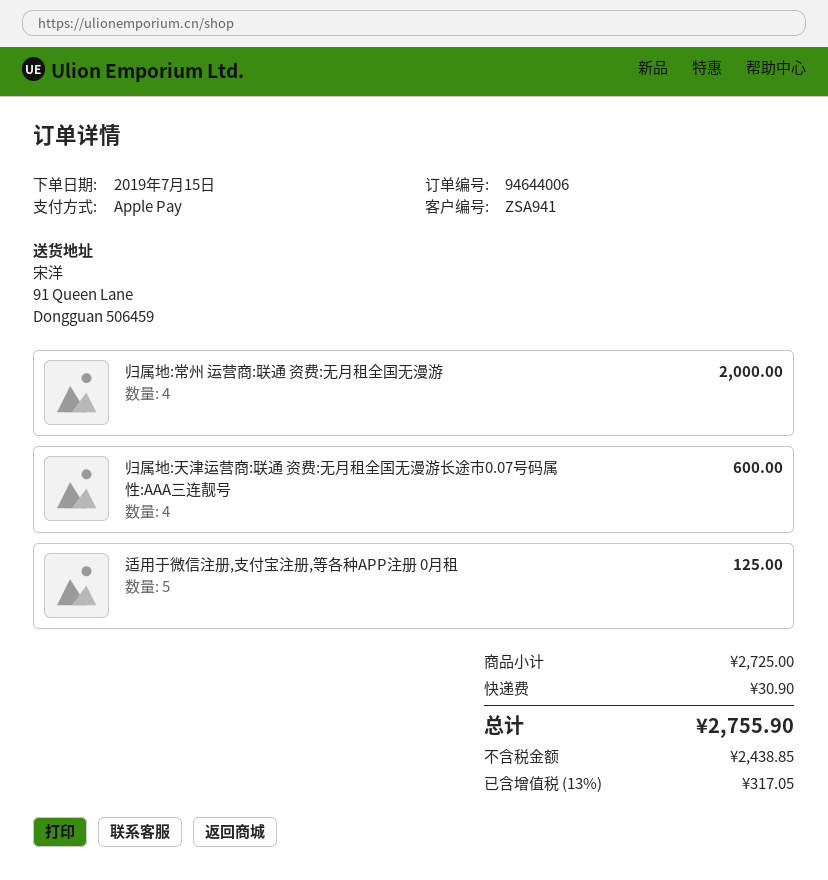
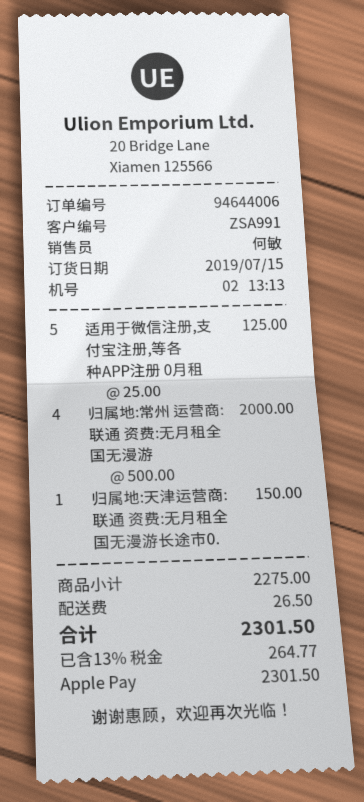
customer number: ZSA941 -> ZSA991
归属地:天津运营商:联通 资费:无月租全国无漫游长途市0.07号码属性:AAA三连靓号: 4 for 600.00 -> 1 for 150.00
subtotal: 2725.00 -> 2275.00
shipping: 30.90 -> 26.50
tax: 13% = 317.05 -> 13% = 264.77
total: 2755.90 -> 2301.50

